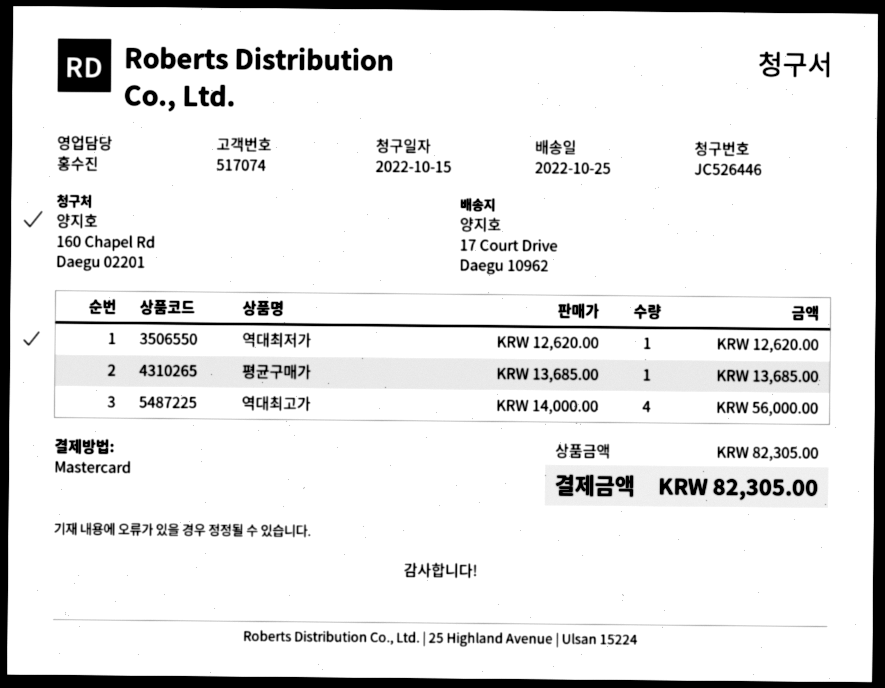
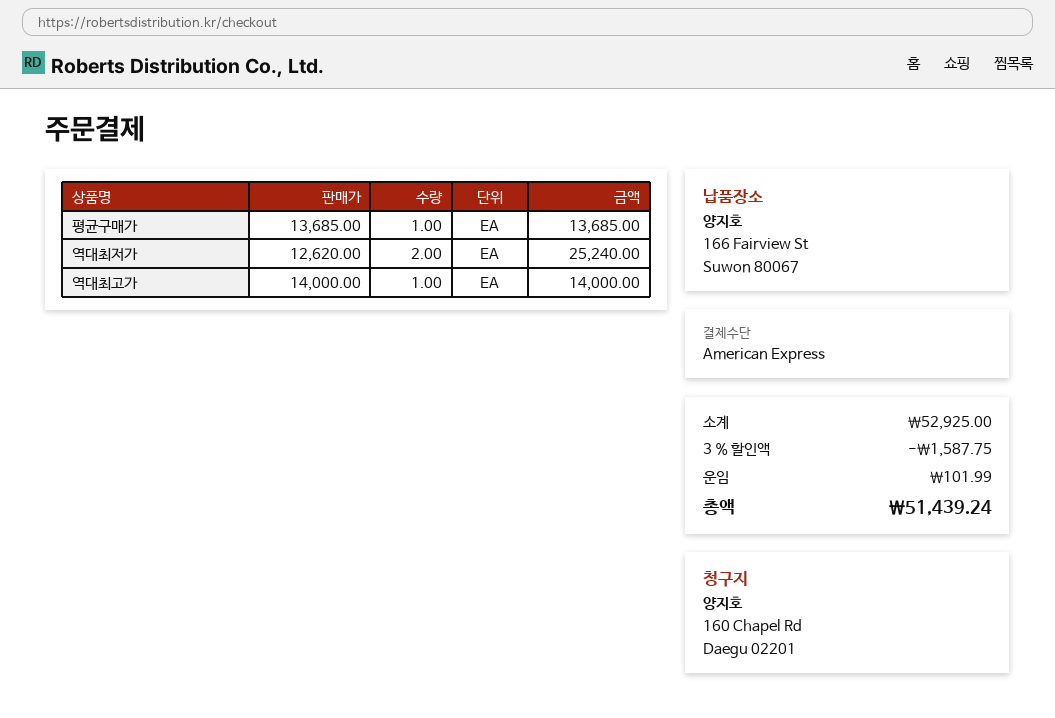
payment method: Mastercard -> American Express
ship to: 17 Court Drive, Daegu 10962 -> 166 Fairview St, Suwon 80067
역대최저가: 1 x 12620.00 = 12620.00 -> 2 x 12620.00 = 25240.00
역대최고가: 4 x 14000.00 = 56000.00 -> 1 x 14000.00 = 14000.00
subtotal: 82305.00 -> 52925.00
discount: none -> 3% = 1587.75
shipping: none -> 101.99
total: 82305.00 -> 51439.24

